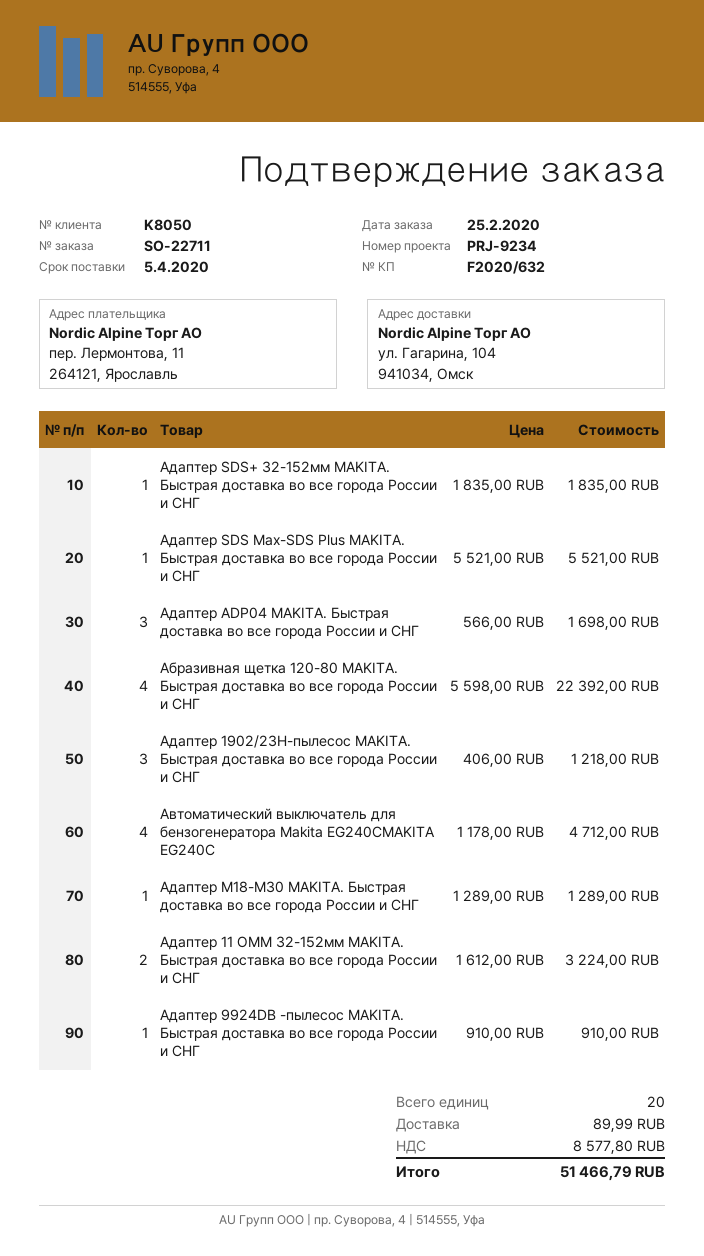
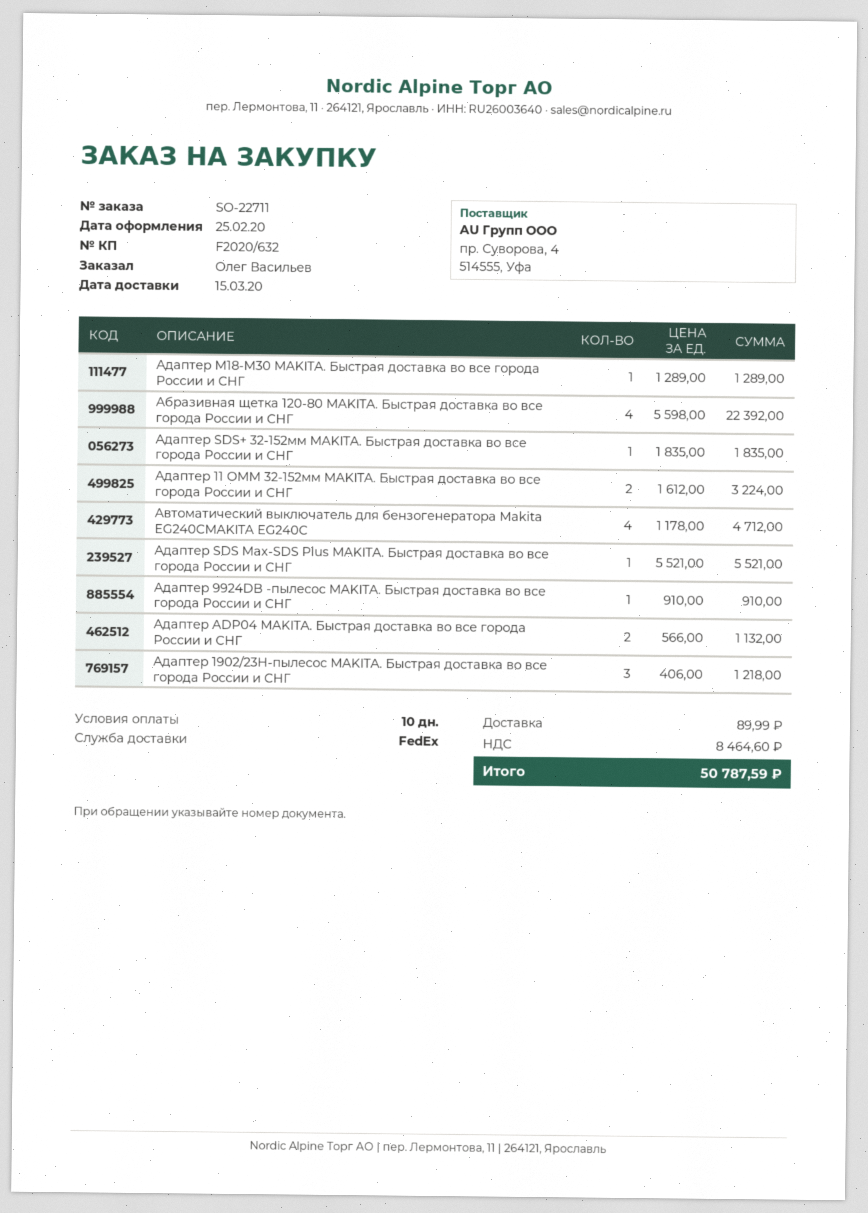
delivery date: 2020-04-05 -> 2020-03-15
Адаптер ADP04 MAKITA. Быстрая доставка во все города России и СНГ: 3 x 566.00 = 1698.00 -> 2 x 566.00 = 1132.00
tax: 8577.80 -> 8464.60
total: 51466.79 -> 50787.59

